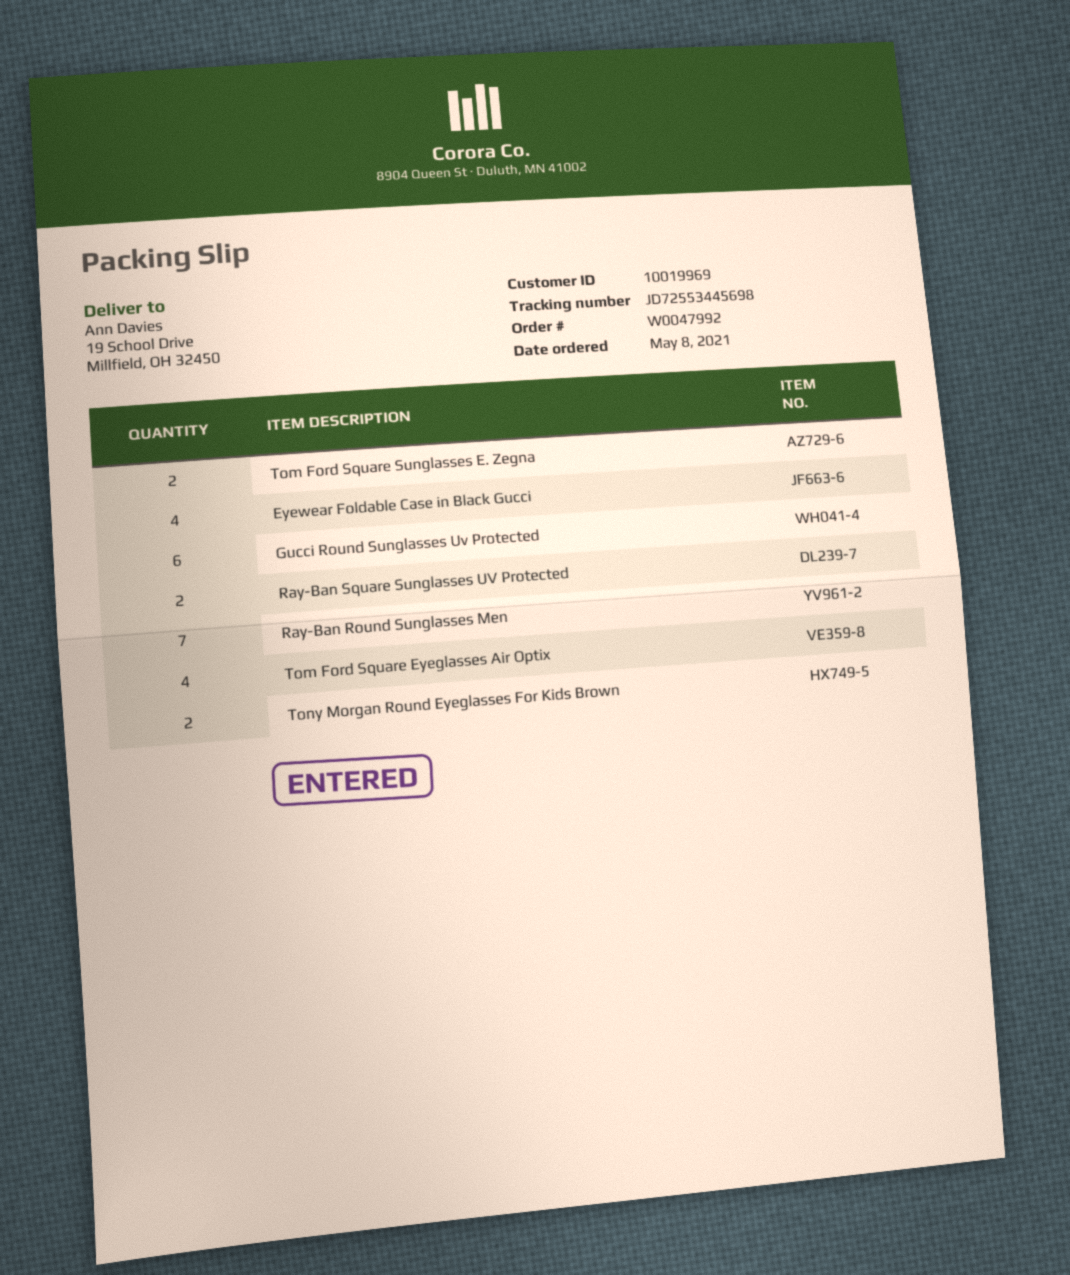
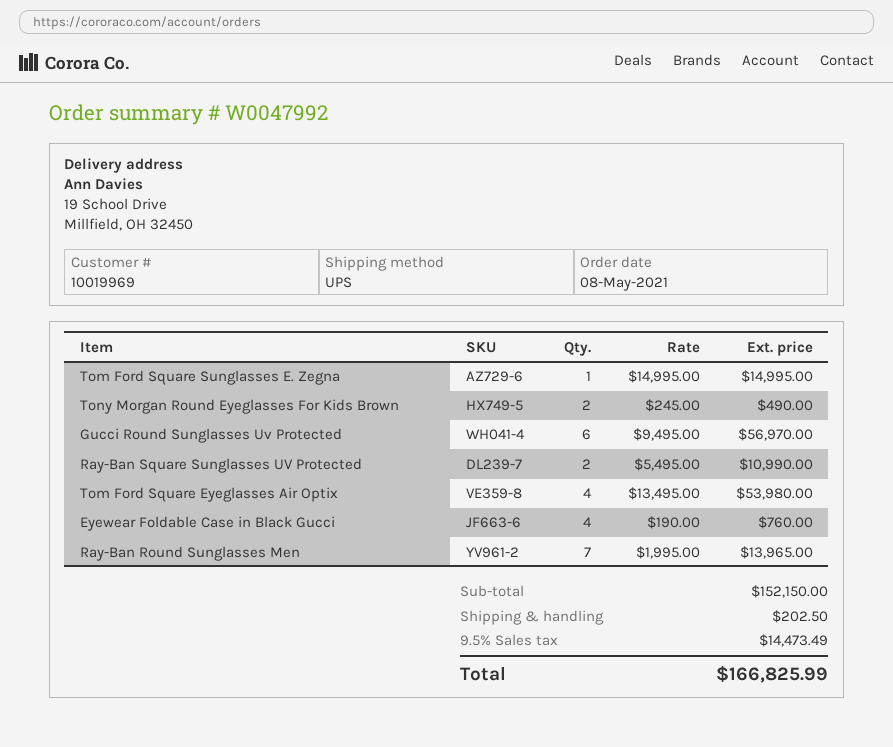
Tom Ford Square Sunglasses E. Zegna: 2 -> 1

